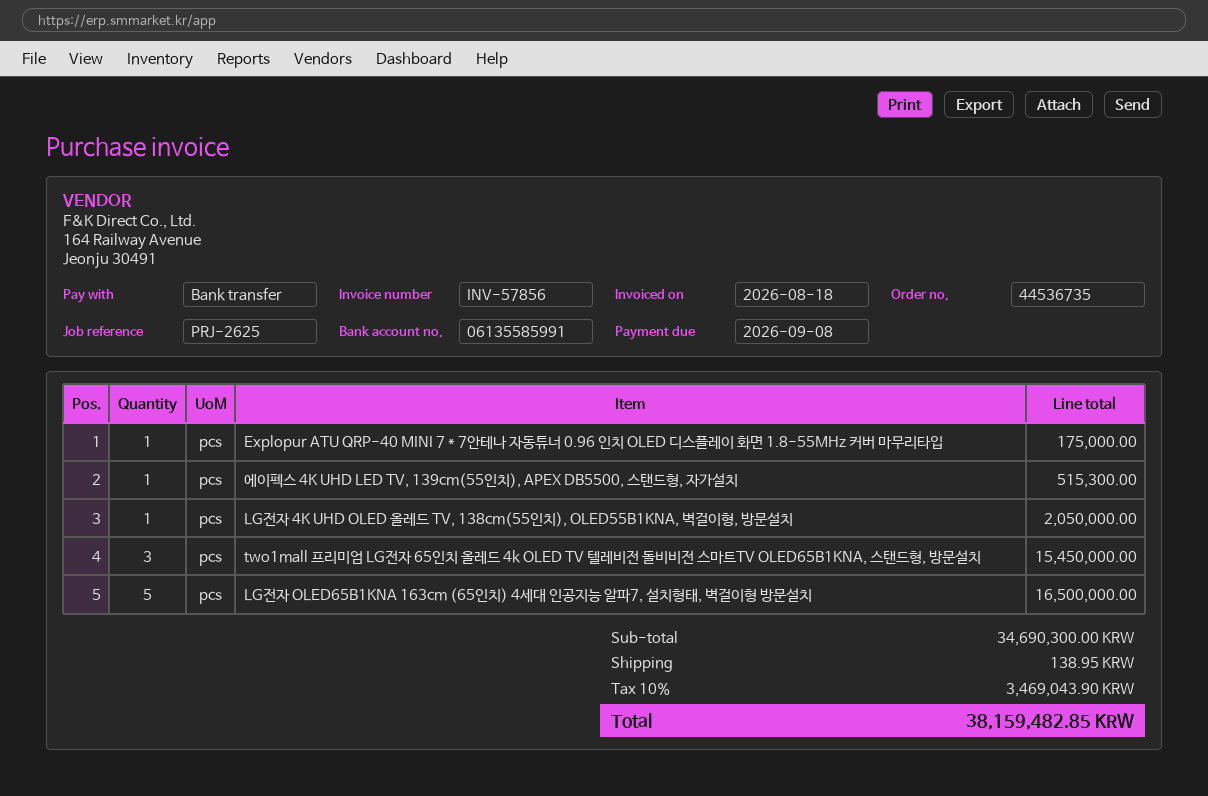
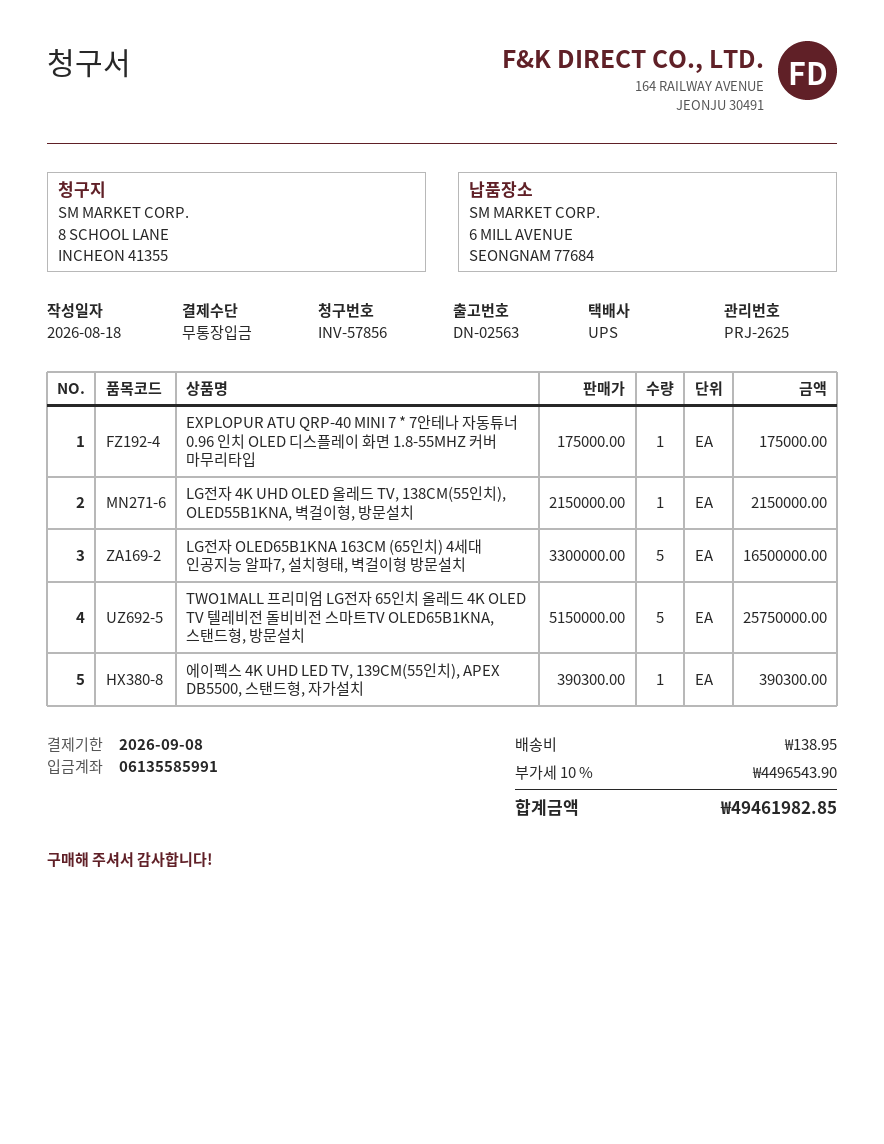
에이펙스 4K UHD LED TV, 139cm(55인치), APEX DB5500, 스탠드형, 자가설치: 1 for 515300.00 -> 1 for 390300.00
LG전자 4K UHD OLED 올레드 TV, 138cm(55인치), OLED55B1KNA, 벽걸이형, 방문설치: 1 for 2050000.00 -> 1 for 2150000.00
two1mall 프리미엄 LG전자 65인치 올레드 4k OLED TV 텔레비전 돌비비전 스마트TV OLED65B1KNA, 스탠드형, 방문설치: 3 for 15450000.00 -> 5 for 25750000.00
tax: 10% = 3469043.90 -> 10% = 4496543.90
total: 38159482.85 -> 49461982.85

